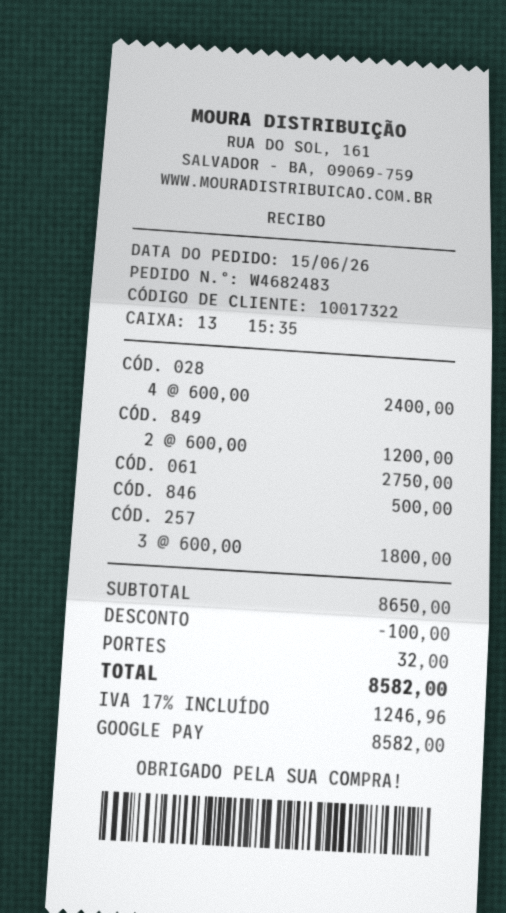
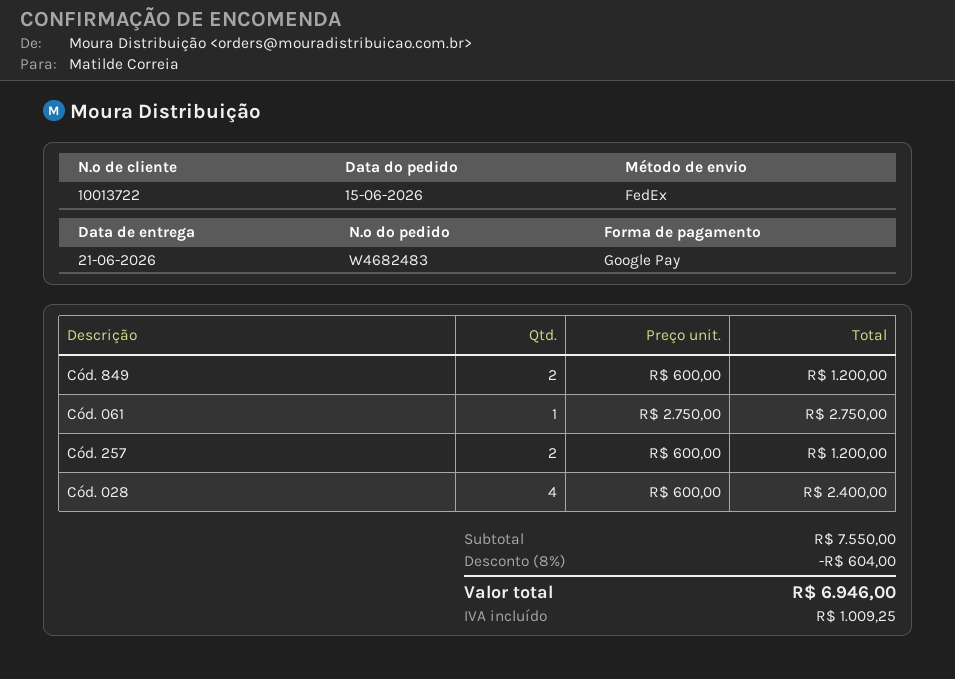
customer number: 10017322 -> 10013722
CÓD. 846: 1 x 500.00 = 500.00 -> none
CÓD. 257: 3 x 600.00 = 1800.00 -> 2 x 600.00 = 1200.00
subtotal: 8650.00 -> 7550.00
discount: 100.00 -> 604.00
shipping: 32.00 -> none
tax: 1246.96 -> 1009.25
total: 8582.00 -> 6946.00

